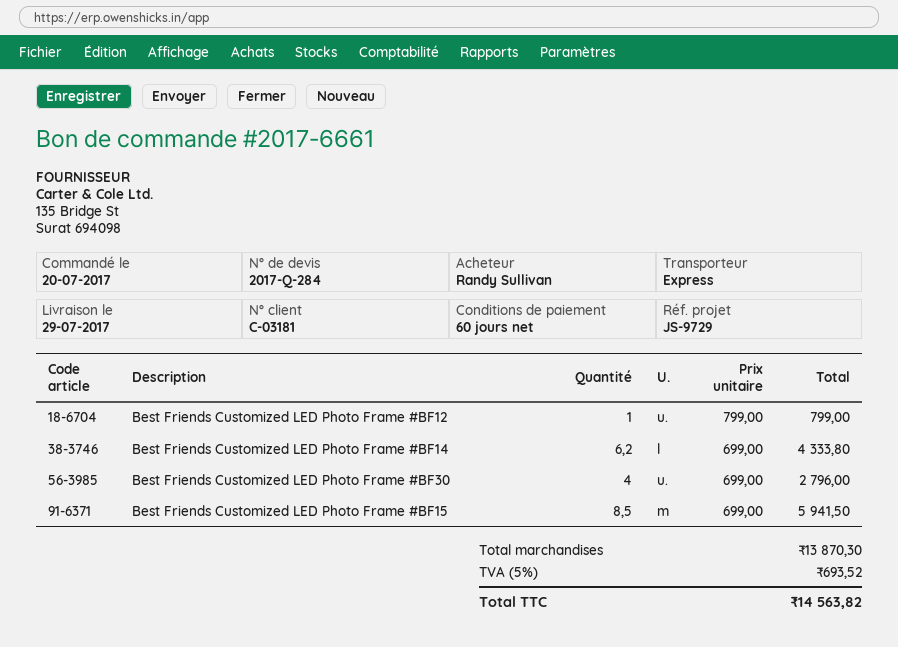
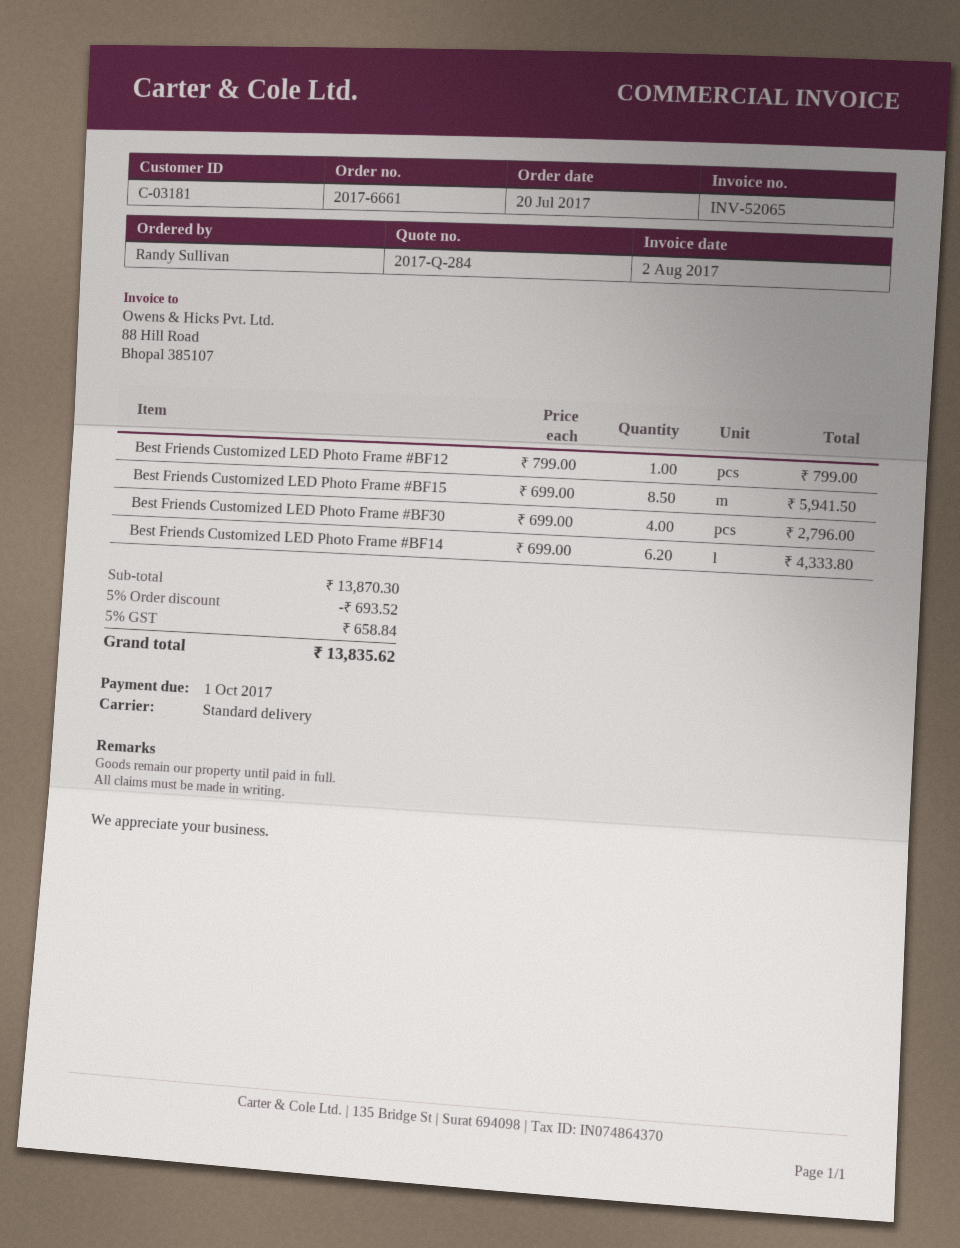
shipping method: express -> standard
discount: none -> 5% = 693.52
tax: 5% = 693.52 -> 5% = 658.84
total: 14563.82 -> 13835.62

